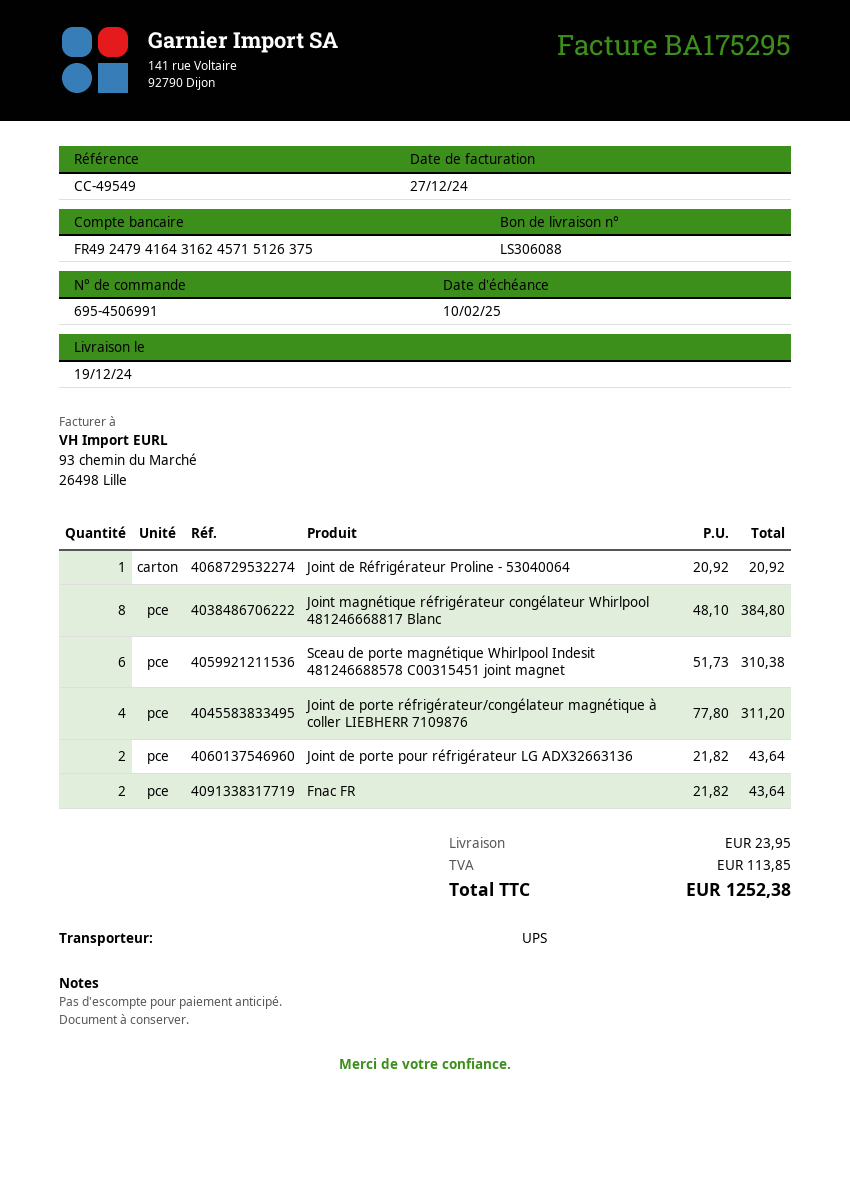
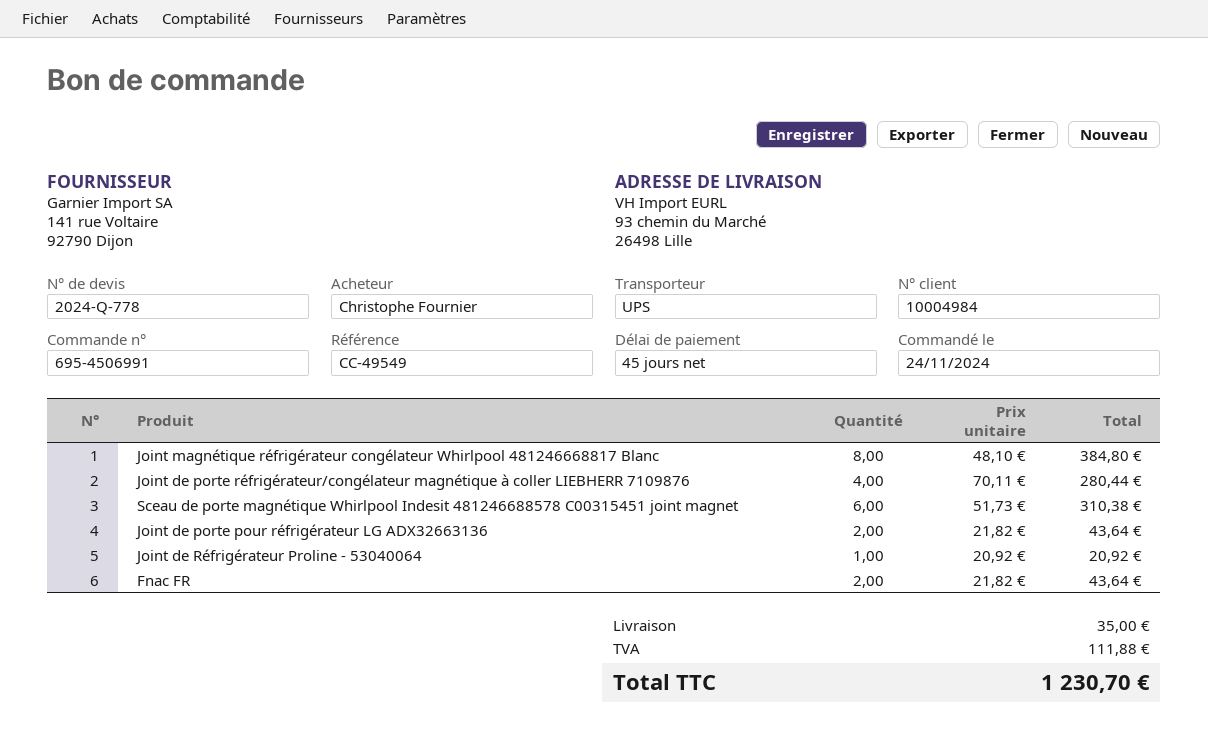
Joint de porte réfrigérateur/congélateur magnétique à coller LIEBHERR 7109876: 4 x 77.80 = 311.20 -> 4 x 70.11 = 280.44
shipping: 23.95 -> 35.00
tax: 113.85 -> 111.88
total: 1252.38 -> 1230.70

